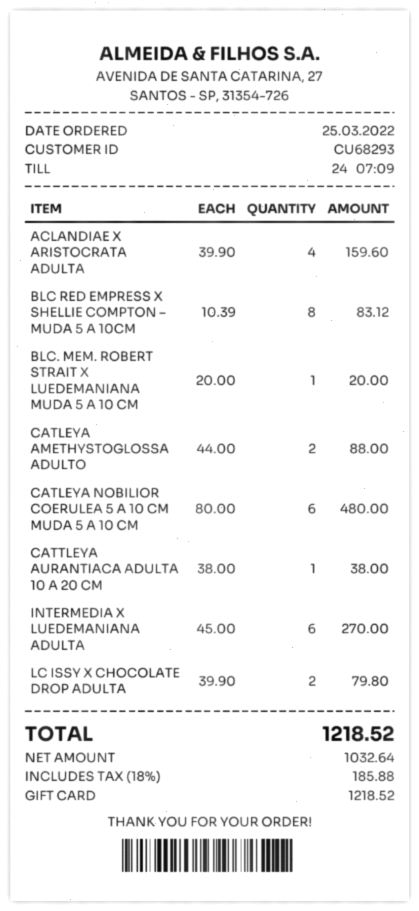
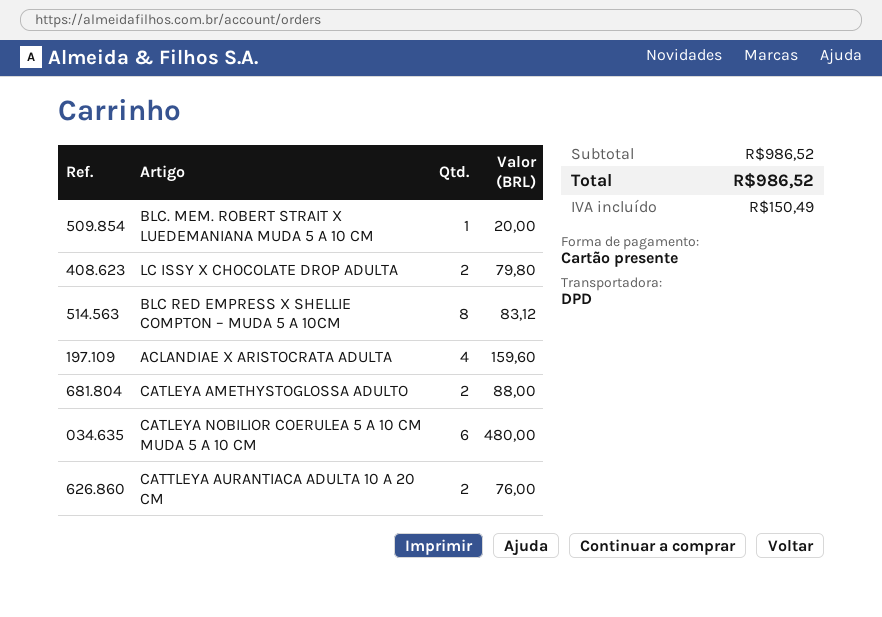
CATTLEYA AURANTIACA ADULTA 10 A 20 CM: 1 for 38.00 -> 2 for 76.00
INTERMEDIA X LUEDEMANIANA ADULTA: 6 for 270.00 -> none
tax: 185.88 -> 150.49
total: 1218.52 -> 986.52

